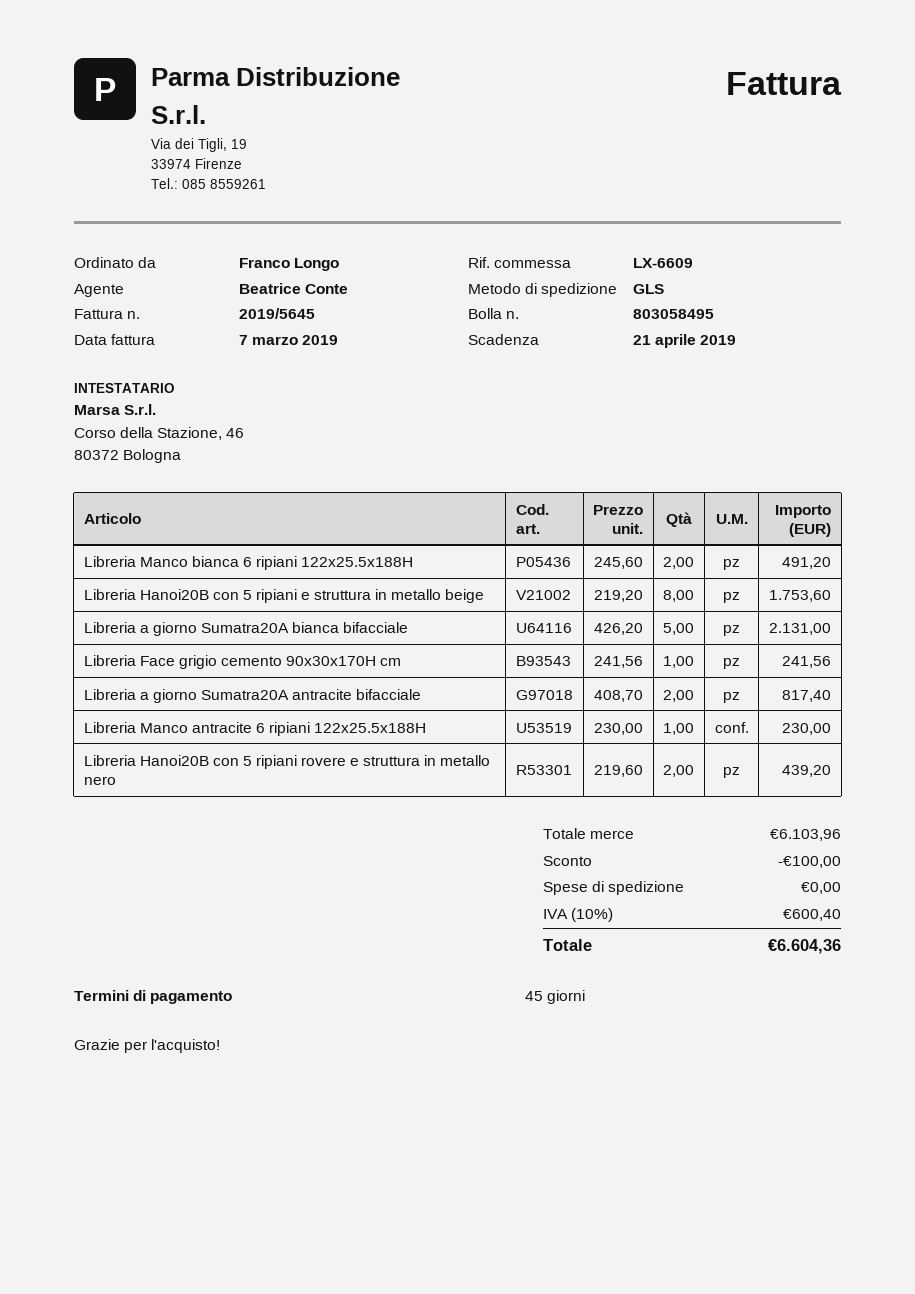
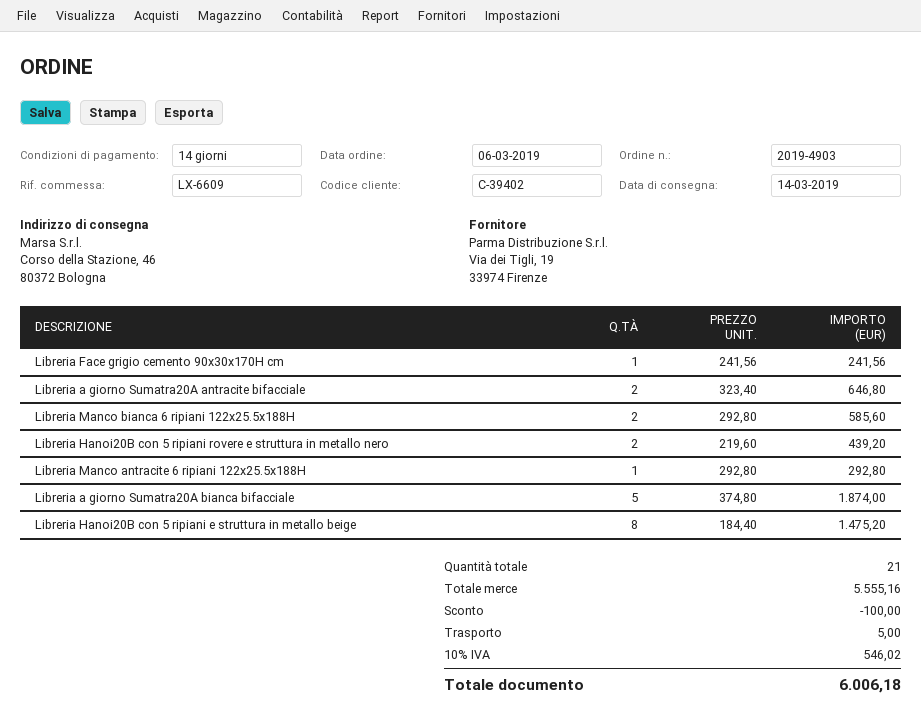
payment terms: 45 days -> 14 days
Libreria Manco bianca 6 ripiani 122x25.5x188H: 2 x 245.60 = 491.20 -> 2 x 292.80 = 585.60
Libreria Hanoi20B con 5 ripiani e struttura in metallo beige: 8 x 219.20 = 1753.60 -> 8 x 184.40 = 1475.20
Libreria a giorno Sumatra20A bianca bifacciale: 5 x 426.20 = 2131.00 -> 5 x 374.80 = 1874.00
Libreria a giorno Sumatra20A antracite bifacciale: 2 x 408.70 = 817.40 -> 2 x 323.40 = 646.80
Libreria Manco antracite 6 ripiani 122x25.5x188H: 1 x 230.00 = 230.00 -> 1 x 292.80 = 292.80
subtotal: 6103.96 -> 5555.16
shipping: 0.00 -> 5.00
tax: 10% = 600.40 -> 10% = 546.02
total: 6604.36 -> 6006.18

